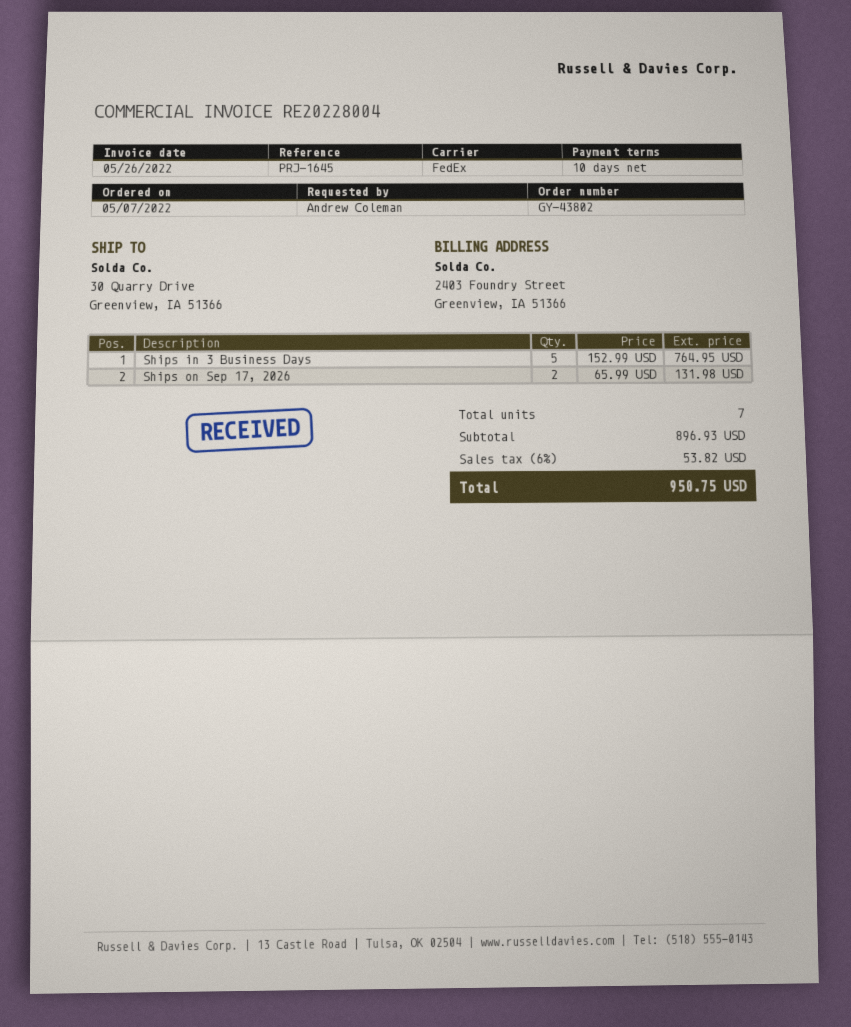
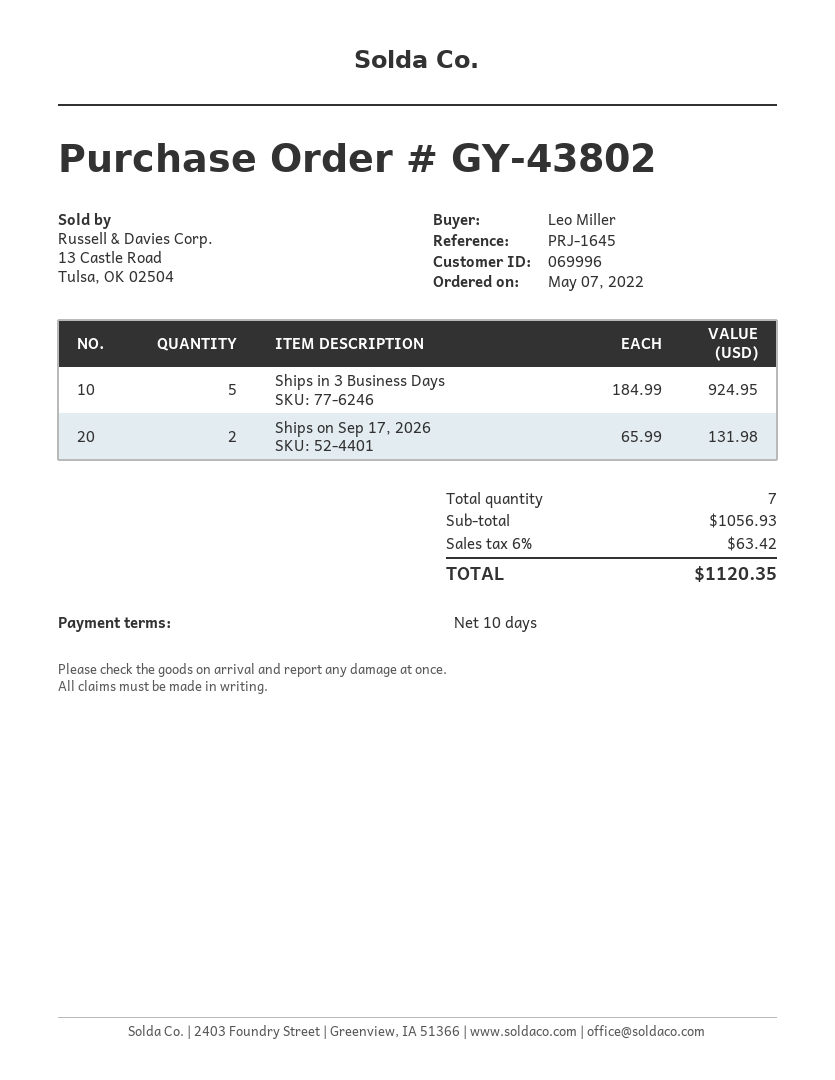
ordered by: Andrew Coleman -> Leo Miller
Ships in 3 Business Days: 5 x 152.99 = 764.95 -> 5 x 184.99 = 924.95
subtotal: 896.93 -> 1056.93
tax: 6% = 53.82 -> 6% = 63.42
total: 950.75 -> 1120.35

